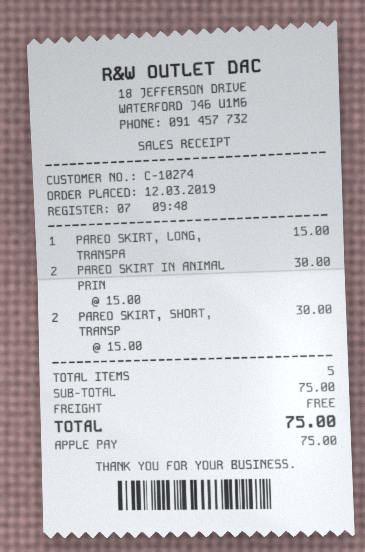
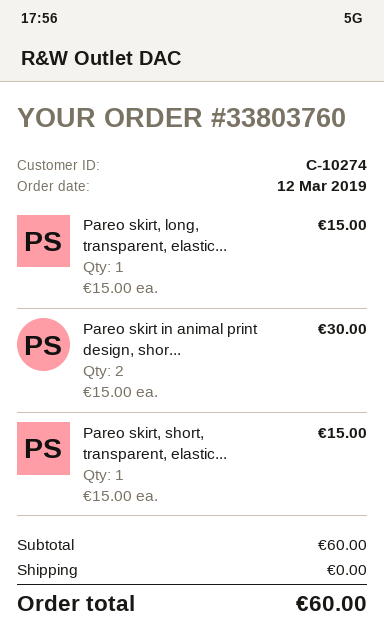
PAREO SKIRT, SHORT, TRANSP: 2 x 15.00 = 30.00 -> 1 x 15.00 = 15.00
subtotal: 75.00 -> 60.00
total: 75.00 -> 60.00

